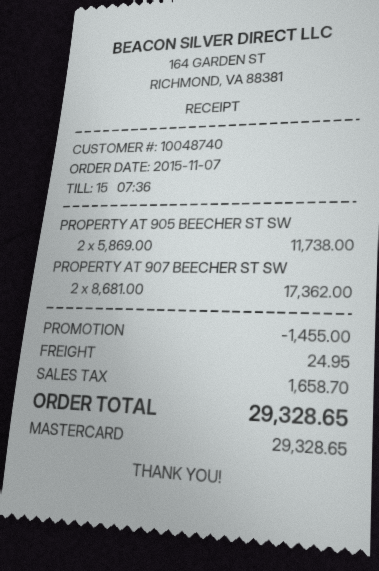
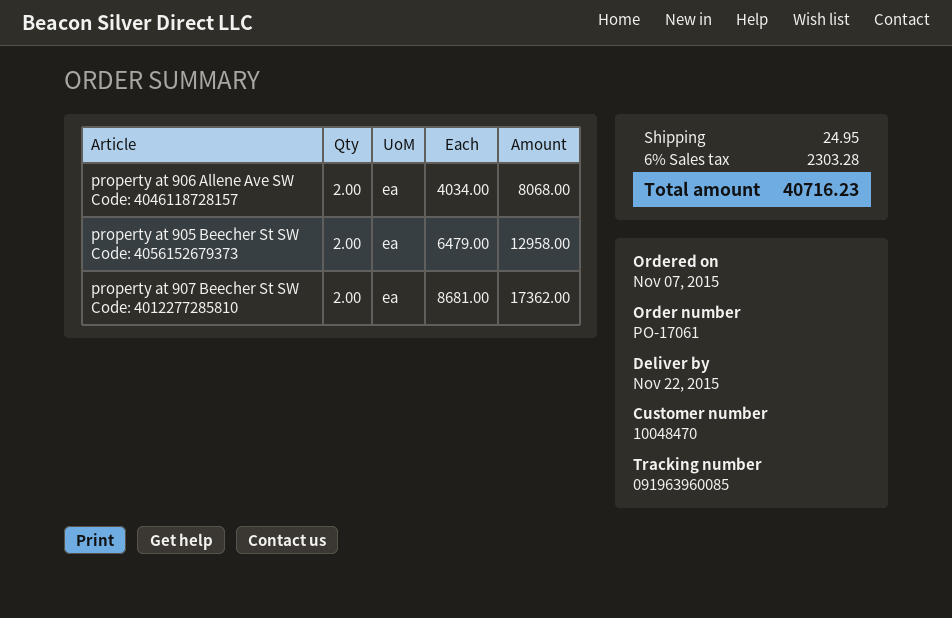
customer number: 10048740 -> 10048470
PROPERTY AT 905 BEECHER ST SW: 2 x 5869.00 = 11738.00 -> 2 x 6479.00 = 12958.00
property at 906 Allene Ave SW: none -> 2 x 4034.00 = 8068.00
discount: 1455.00 -> none
tax: 1658.70 -> 2303.28
total: 29328.65 -> 40716.23

